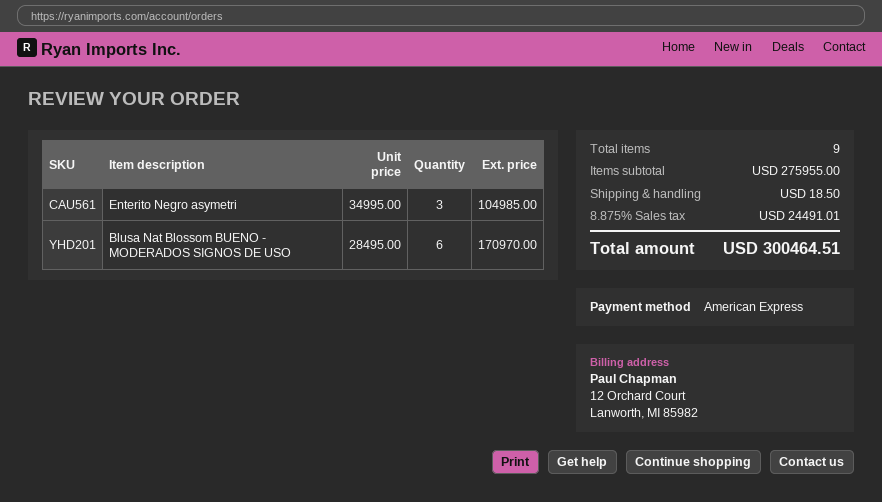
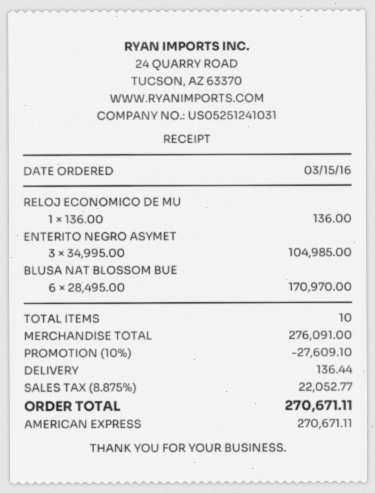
RELOJ ECONOMICO DE MU: none -> 1 x 136.00 = 136.00
total quantity: 9 -> 10
subtotal: 275955.00 -> 276091.00
discount: none -> 10% = 27609.10
shipping: 18.50 -> 136.44
tax: 8.875% = 24491.01 -> 8.875% = 22052.77
total: 300464.51 -> 270671.11

